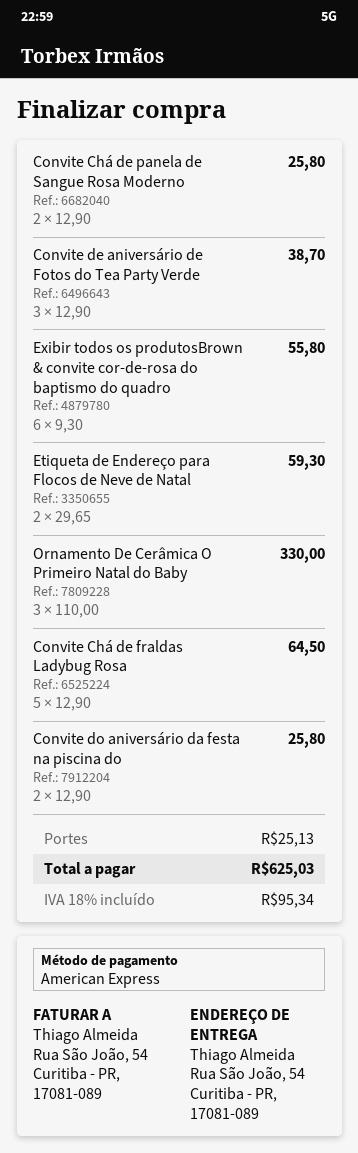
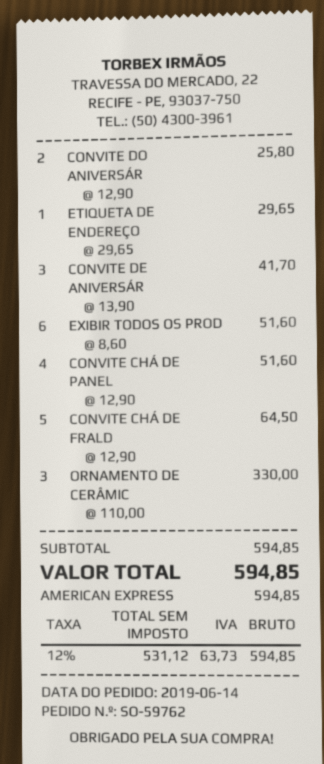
Convite Chá de panela de Sangue Rosa Moderno: 2 x 12.90 = 25.80 -> 4 x 12.90 = 51.60
Convite de aniversário de Fotos do Tea Party Verde: 3 x 12.90 = 38.70 -> 3 x 13.90 = 41.70
Exibir todos os produtosBrown & convite cor-de-rosa do baptismo do quadro: 6 x 9.30 = 55.80 -> 6 x 8.60 = 51.60
Etiqueta de Endereço para Flocos de Neve de Natal: 2 x 29.65 = 59.30 -> 1 x 29.65 = 29.65
shipping: 25.13 -> none
tax: 18% = 95.34 -> 12% = 63.73
total: 625.03 -> 594.85

